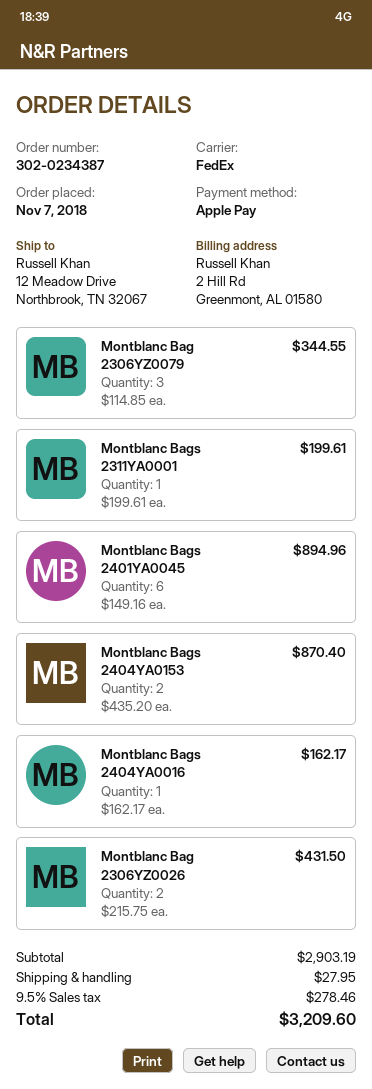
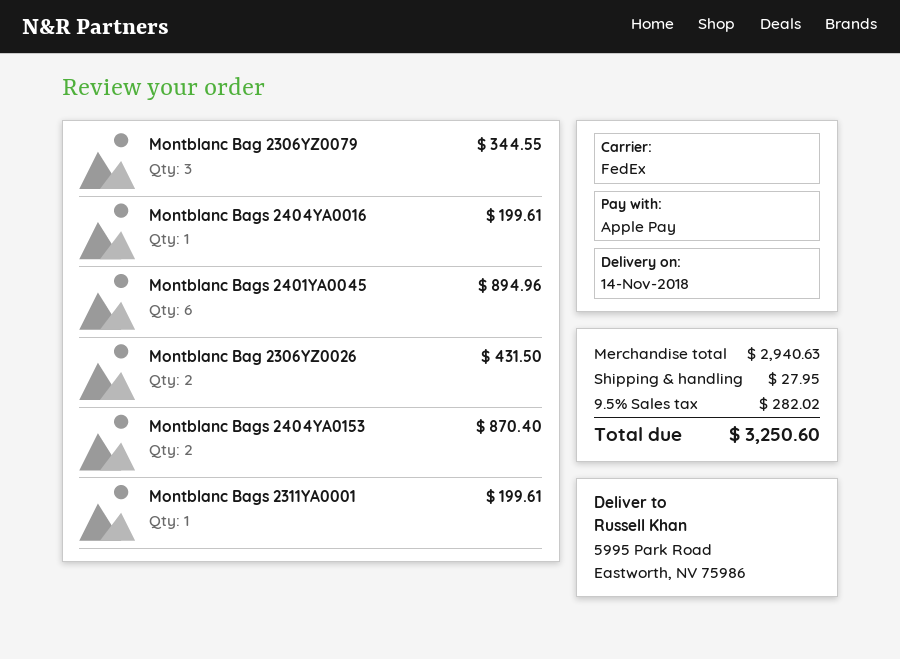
ship to: 12 Meadow Drive, Northbrook, TN 32067 -> 5995 Park Road, Eastworth, NV 75986
Montblanc Bags 2404YA0016: 1 for 162.17 -> 1 for 199.61
subtotal: 2903.19 -> 2940.63
tax: 9.5% = 278.46 -> 9.5% = 282.02
total: 3209.60 -> 3250.60

